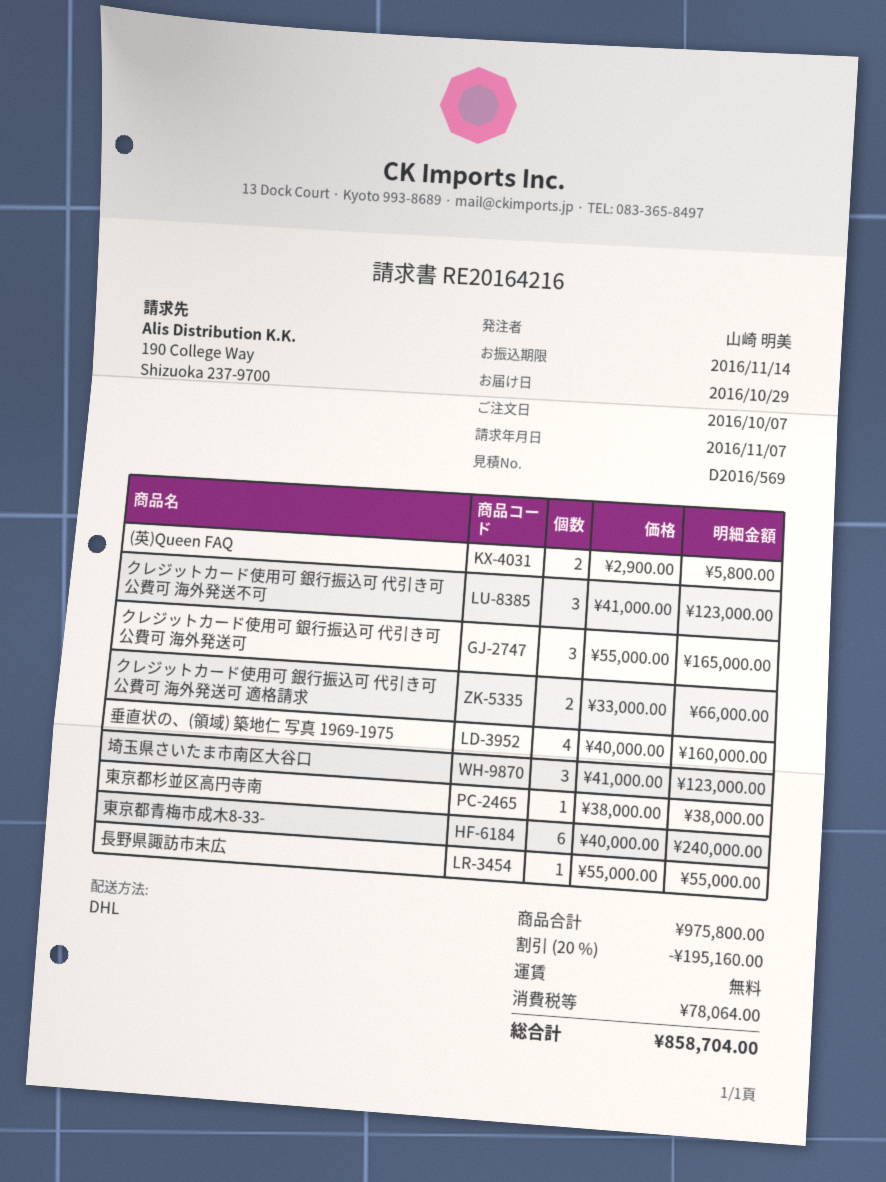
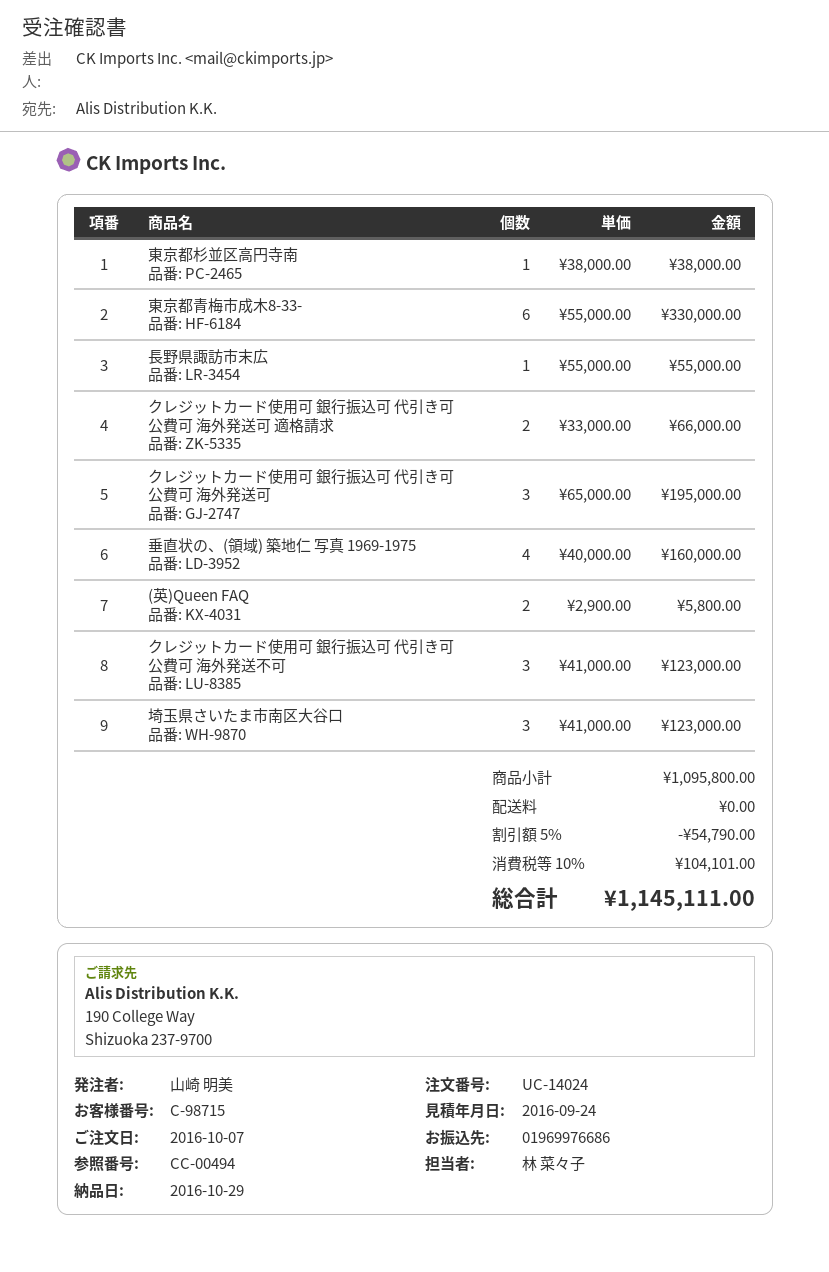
クレジットカード使用可 銀行振込可 代引き可 公費可 海外発送可: 3 x 55000.00 = 165000.00 -> 3 x 65000.00 = 195000.00
東京都青梅市成木8-33-: 6 x 40000.00 = 240000.00 -> 6 x 55000.00 = 330000.00
subtotal: 975800.00 -> 1095800.00
discount: 20% = 195160.00 -> 5% = 54790.00
tax: 78064.00 -> 104101.00
total: 858704.00 -> 1145111.00

